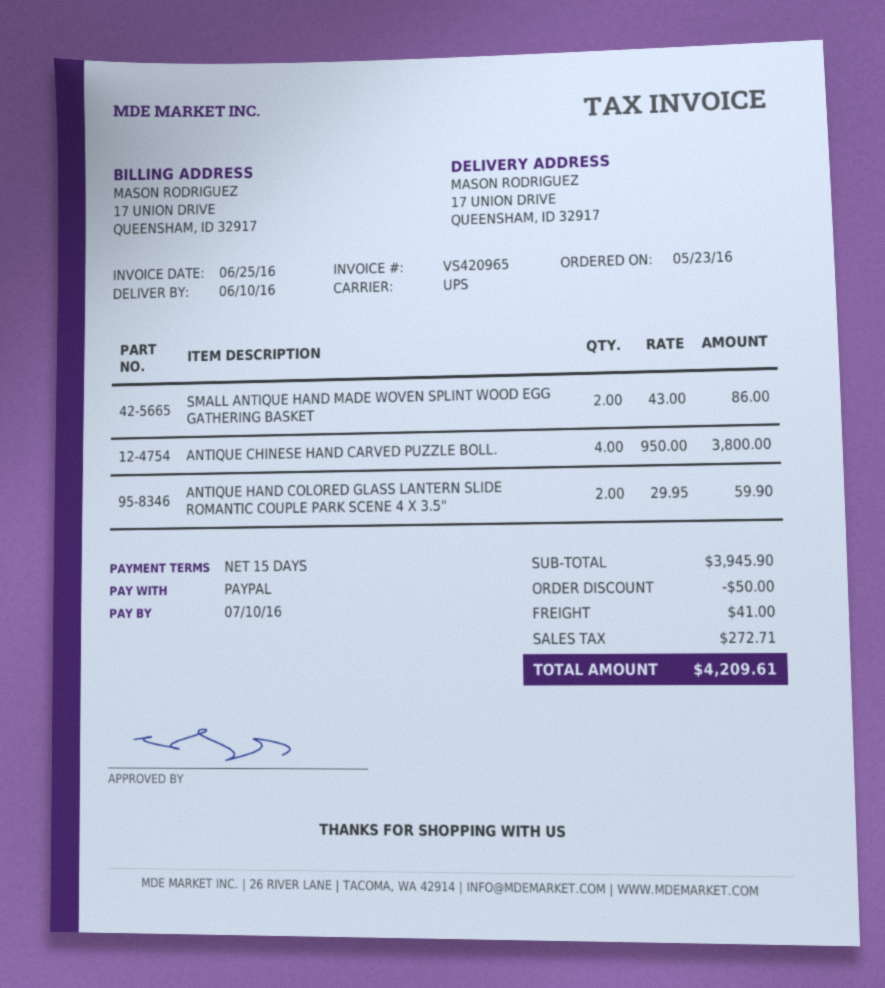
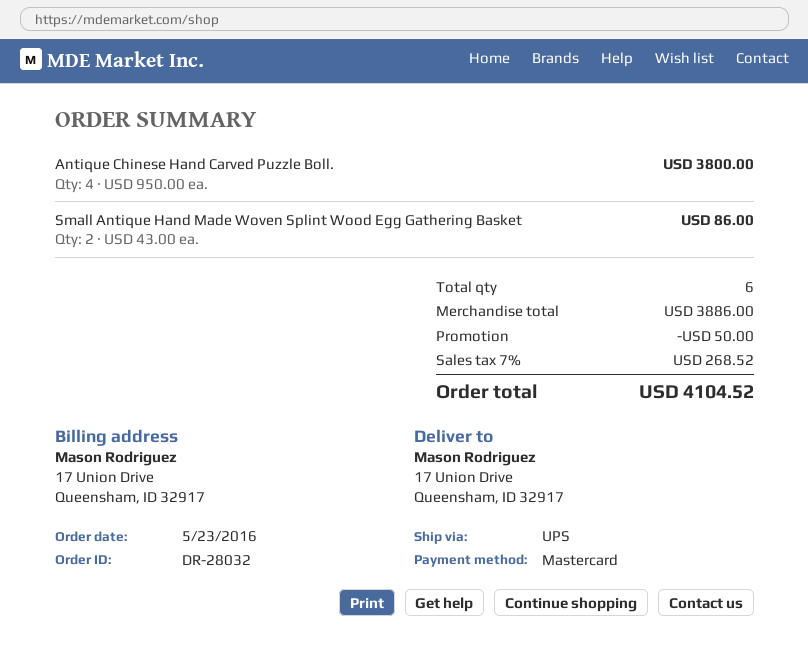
payment method: PayPal -> Mastercard
ANTIQUE HAND COLORED GLASS LANTERN SLIDE ROMANTIC COUPLE PARK SCENE 4 X 3.5": 2 x 29.95 = 59.90 -> none
subtotal: 3945.90 -> 3886.00
shipping: 41.00 -> none
tax: 272.71 -> 268.52
total: 4209.61 -> 4104.52

